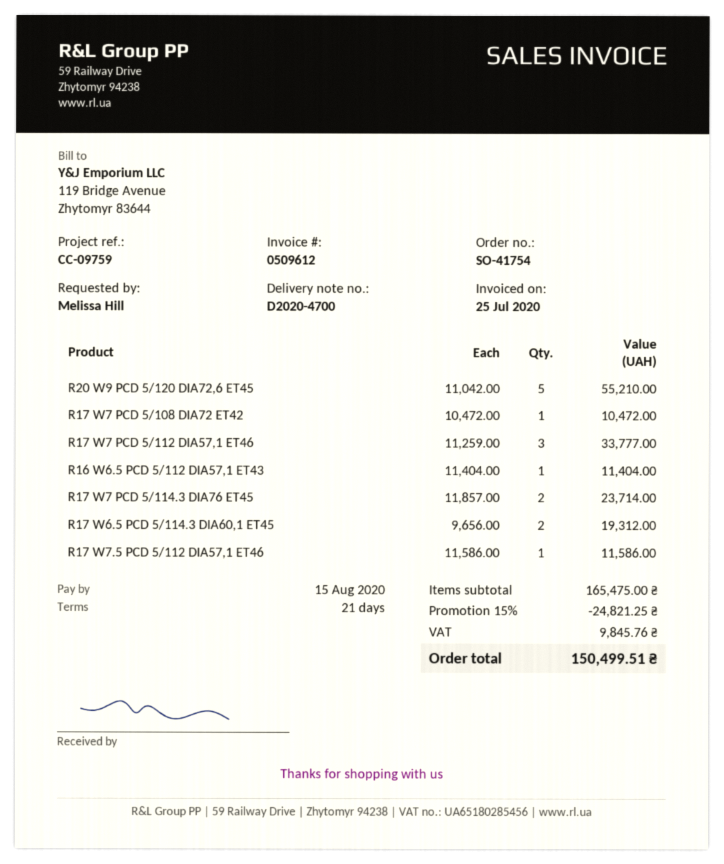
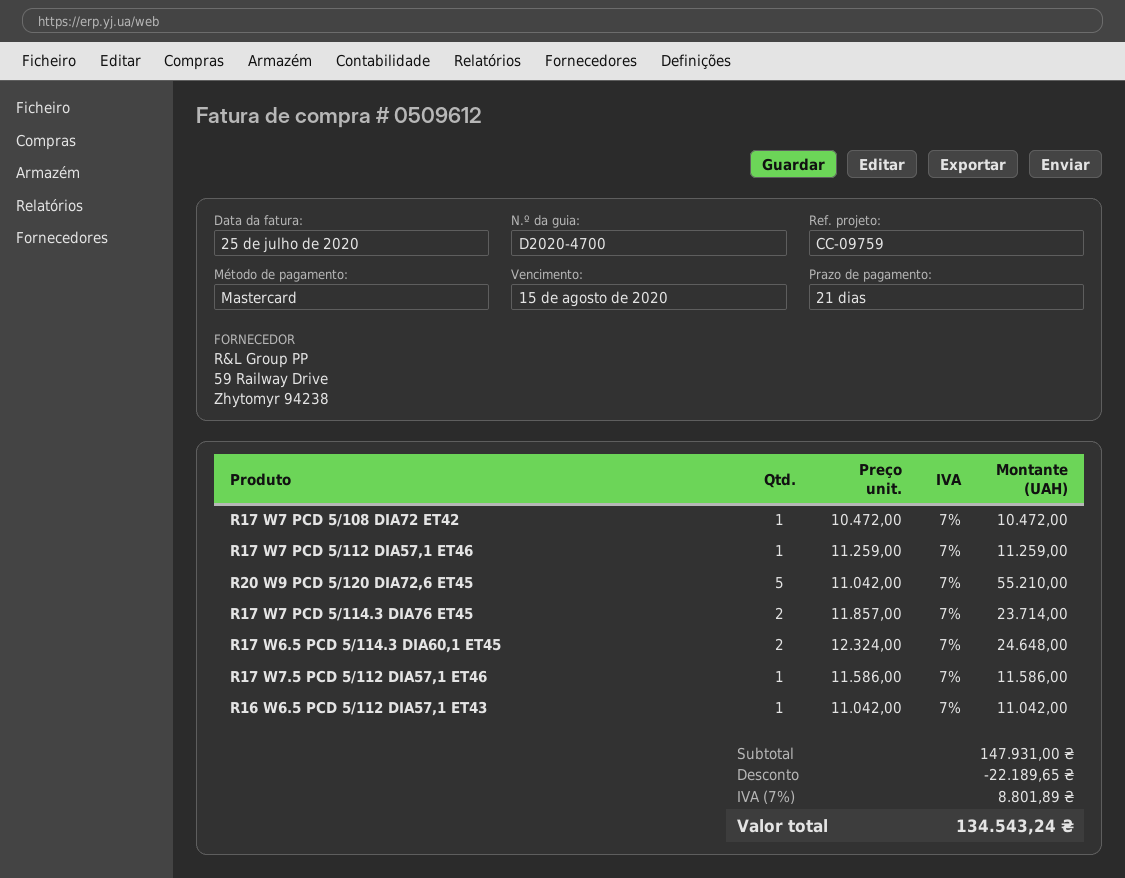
R17 W7 PCD 5/112 DIA57,1 ET46: 3 x 11259.00 = 33777.00 -> 1 x 11259.00 = 11259.00
R16 W6.5 PCD 5/112 DIA57,1 ET43: 1 x 11404.00 = 11404.00 -> 1 x 11042.00 = 11042.00
R17 W6.5 PCD 5/114.3 DIA60,1 ET45: 2 x 9656.00 = 19312.00 -> 2 x 12324.00 = 24648.00
subtotal: 165475.00 -> 147931.00
discount: 24821.25 -> 22189.65
tax: 9845.76 -> 8801.89
total: 150499.51 -> 134543.24

